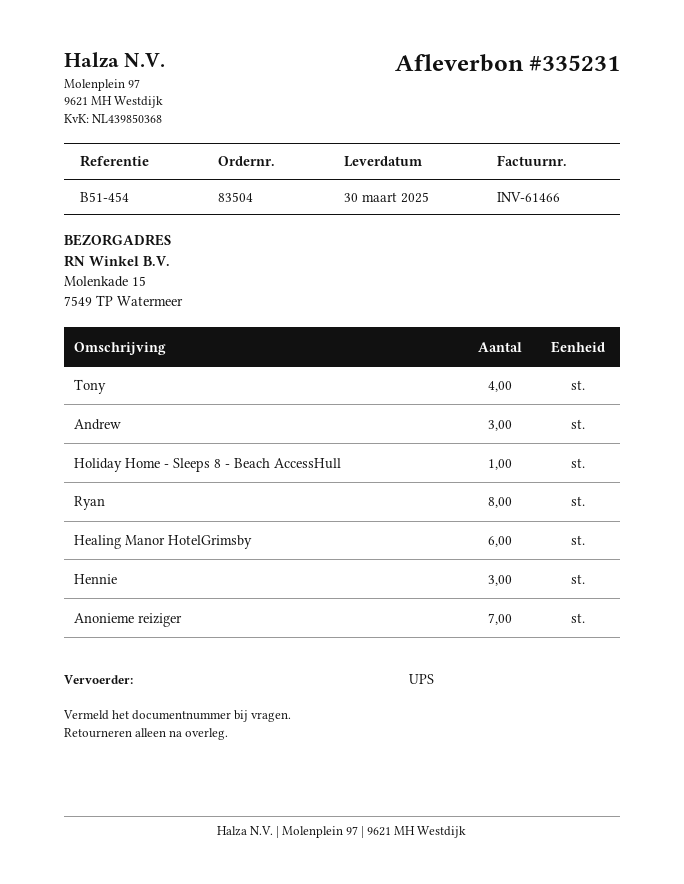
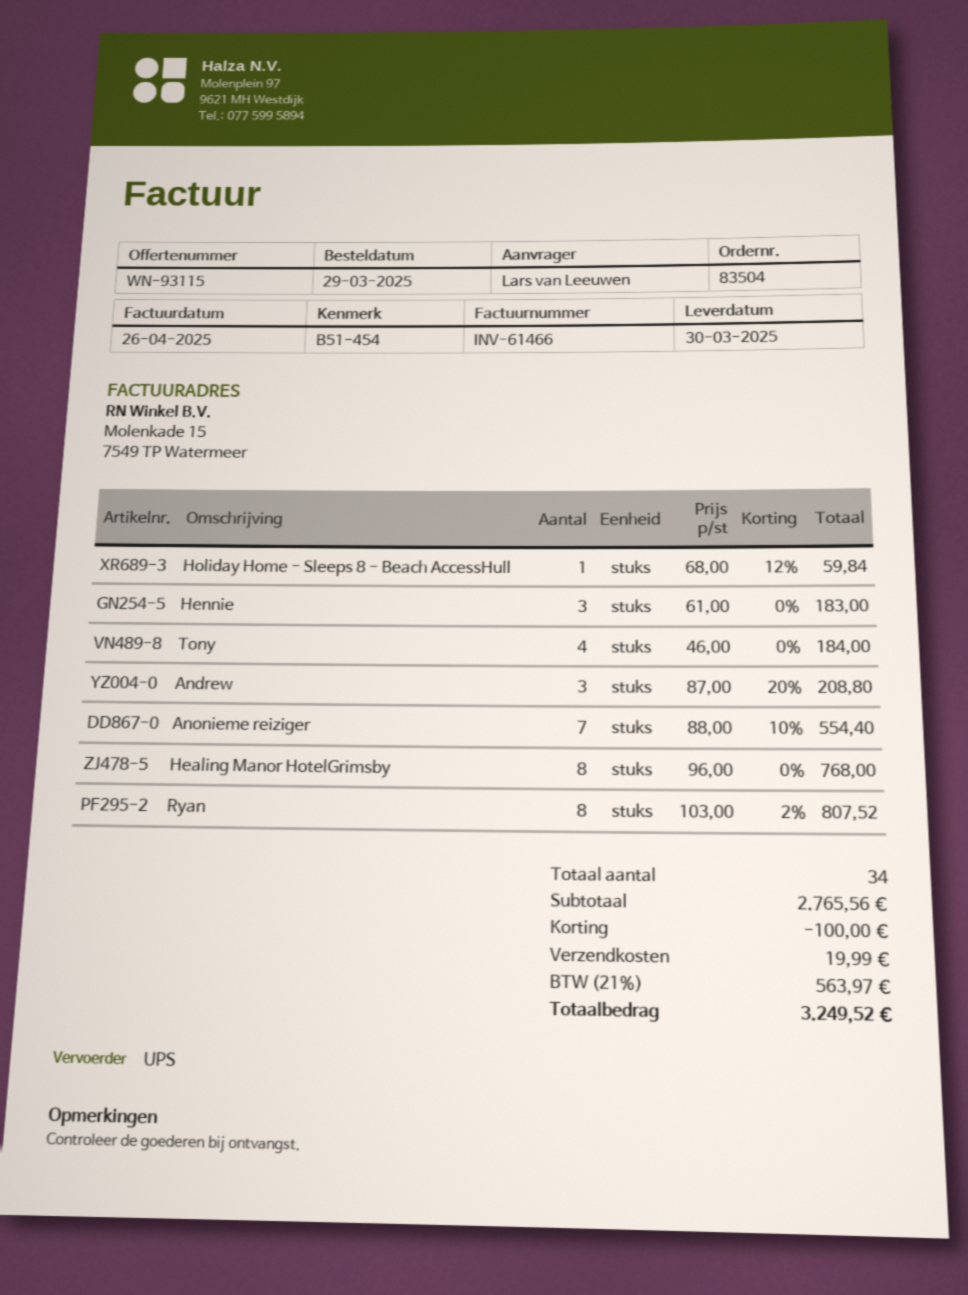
Healing Manor HotelGrimsby: 6 -> 8

